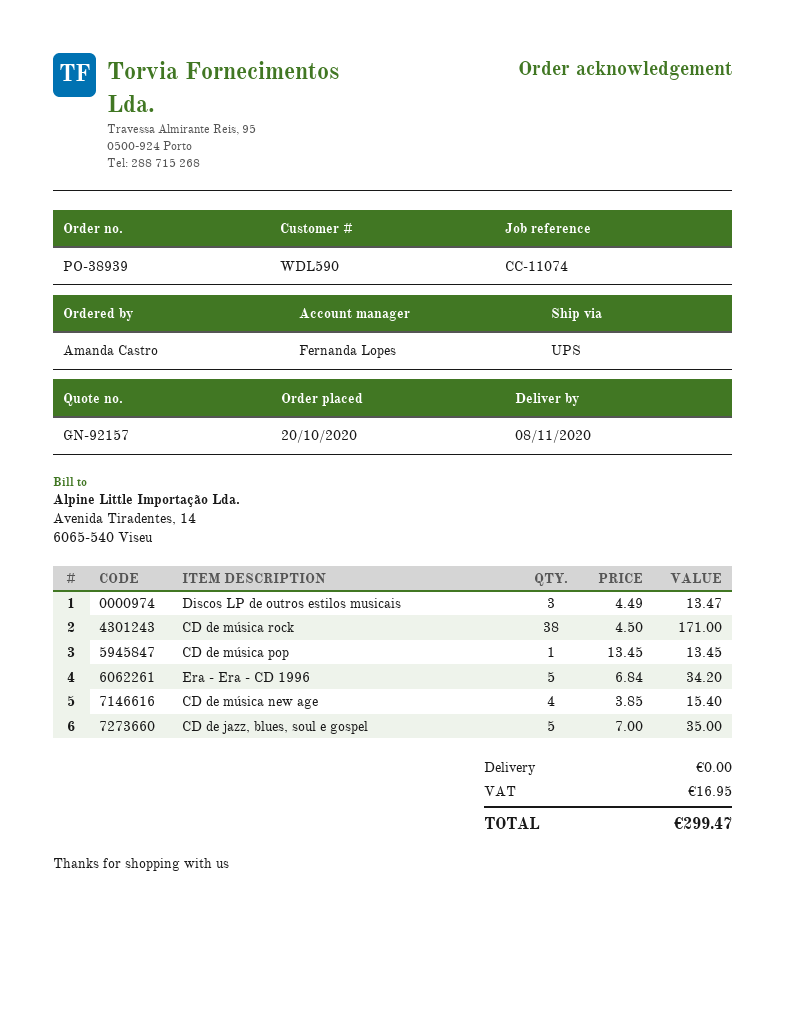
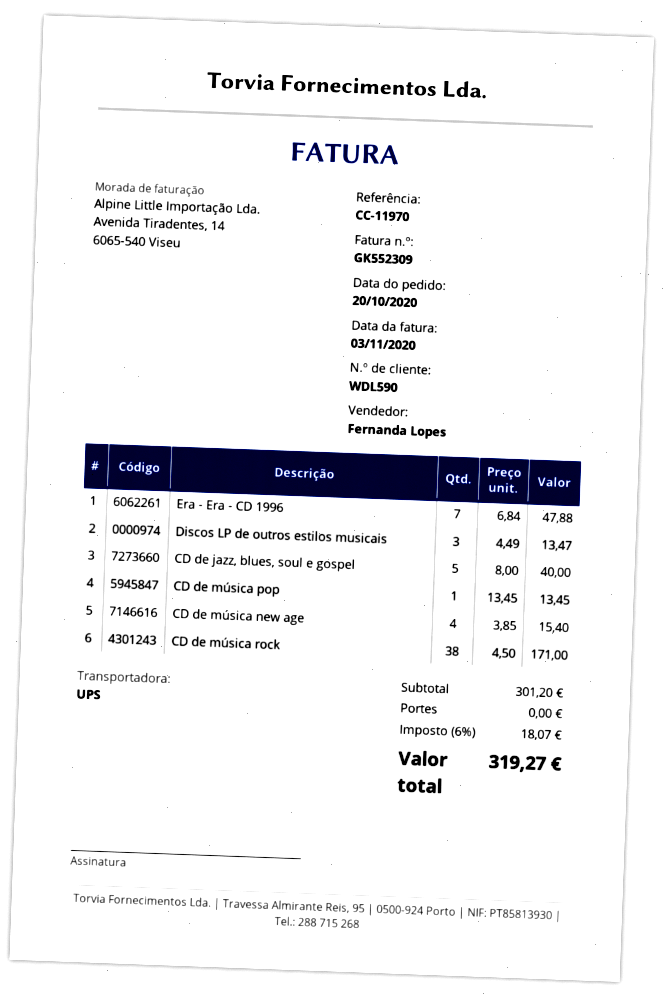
reference: CC-11074 -> CC-11970
Era - Era - CD 1996: 5 x 6.84 = 34.20 -> 7 x 6.84 = 47.88
CD de jazz, blues, soul e gospel: 5 x 7.00 = 35.00 -> 5 x 8.00 = 40.00
tax: 16.95 -> 18.07
total: 299.47 -> 319.27

